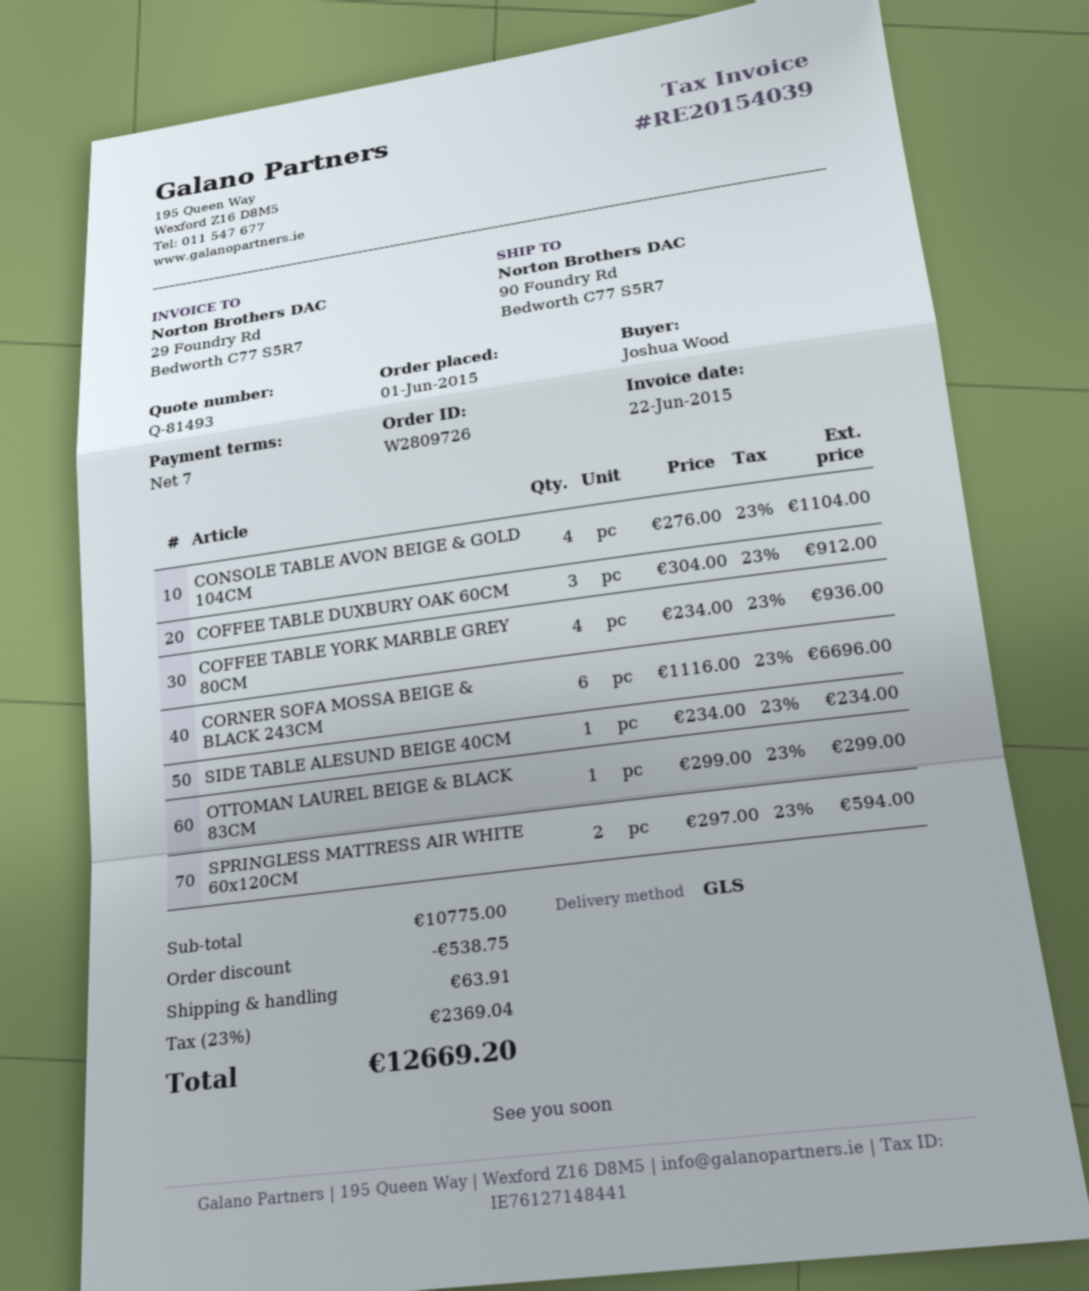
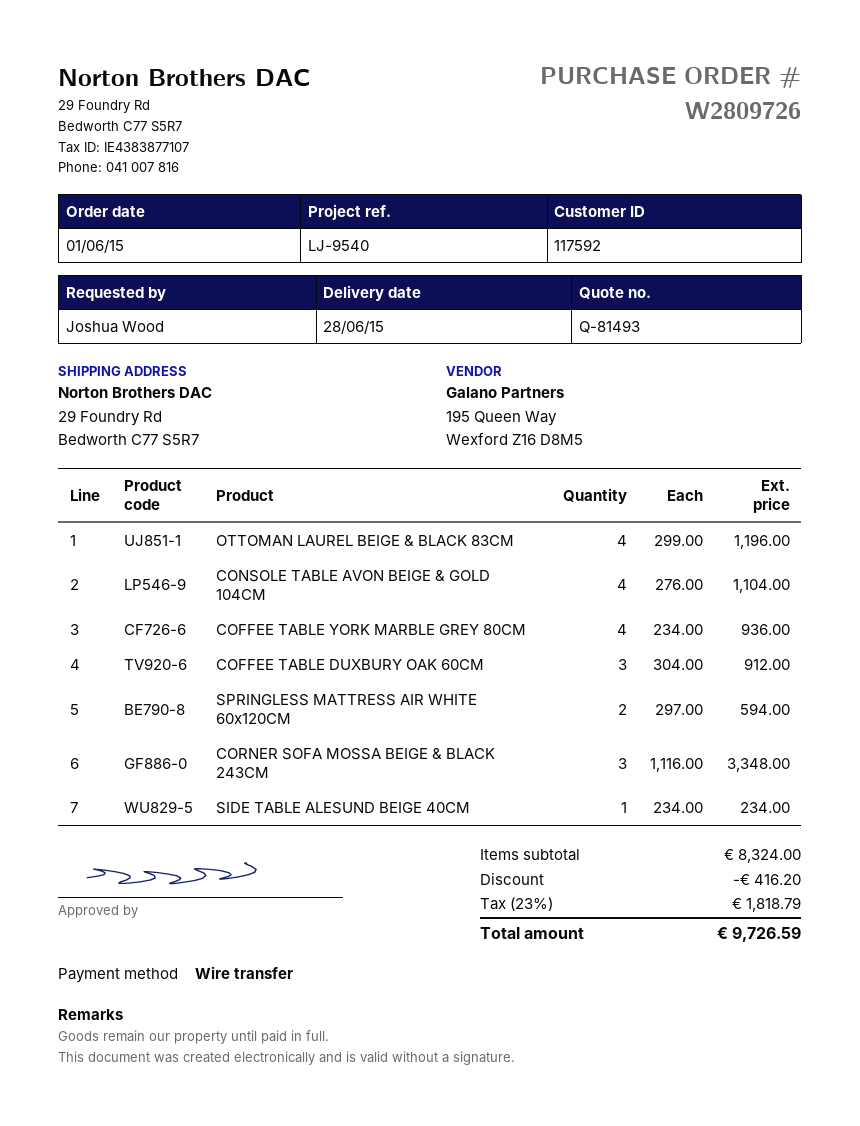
ship to: 90 Foundry Rd, Bedworth C77 S5R7 -> 29 Foundry Rd, Bedworth C77 S5R7
CORNER SOFA MOSSA BEIGE & BLACK 243CM: 6 x 1116.00 = 6696.00 -> 3 x 1116.00 = 3348.00
OTTOMAN LAUREL BEIGE & BLACK 83CM: 1 x 299.00 = 299.00 -> 4 x 299.00 = 1196.00
subtotal: 10775.00 -> 8324.00
discount: 538.75 -> 416.20
shipping: 63.91 -> none
tax: 23% = 2369.04 -> 23% = 1818.79
total: 12669.20 -> 9726.59

